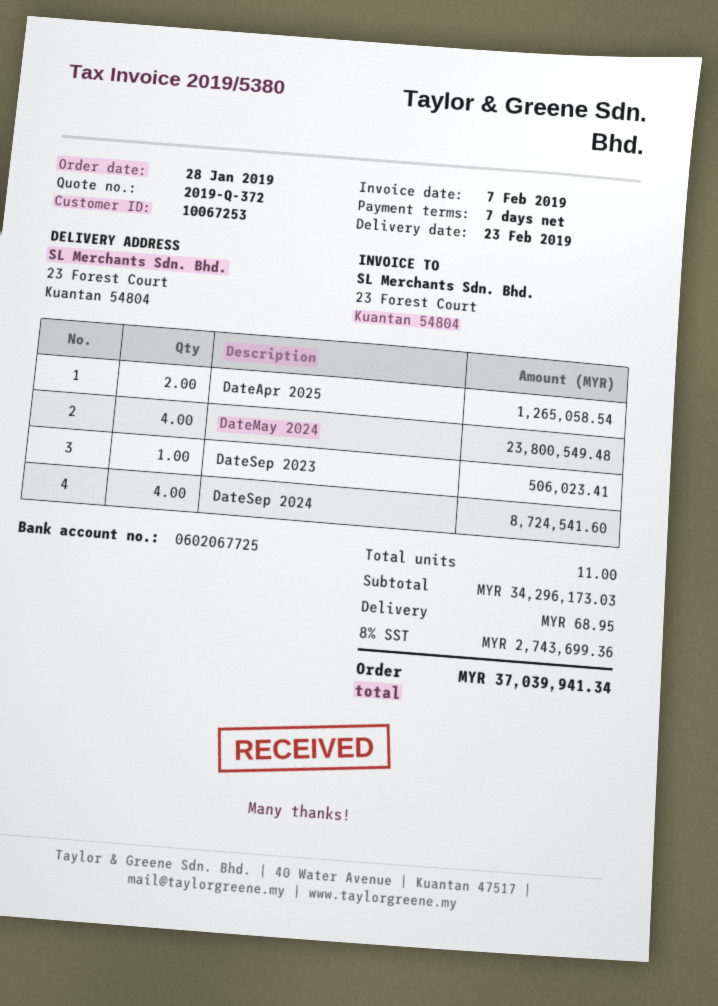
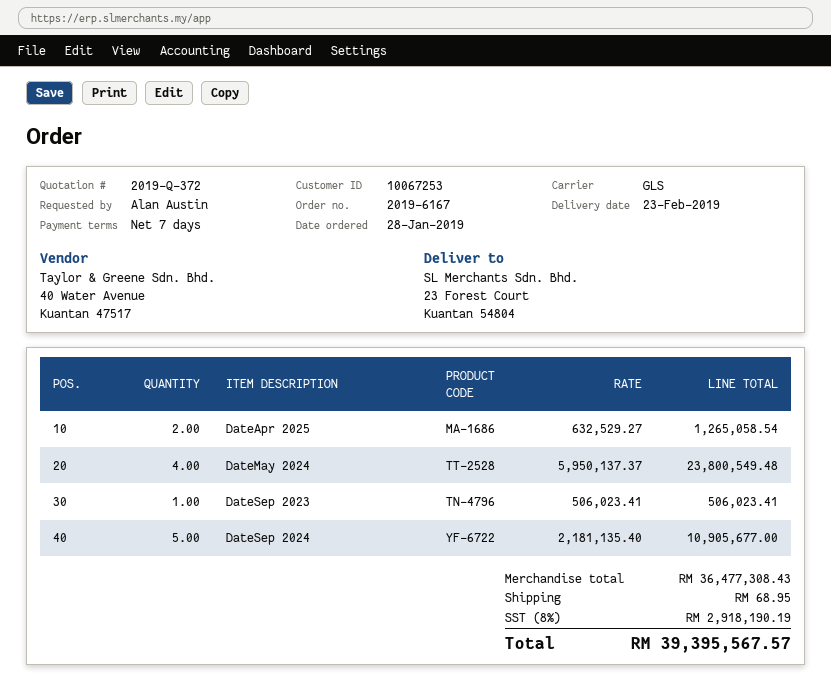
DateSep 2024: 4 for 8724541.60 -> 5 for 10905677.00
subtotal: 34296173.03 -> 36477308.43
tax: 8% = 2743699.36 -> 8% = 2918190.19
total: 37039941.34 -> 39395567.57

